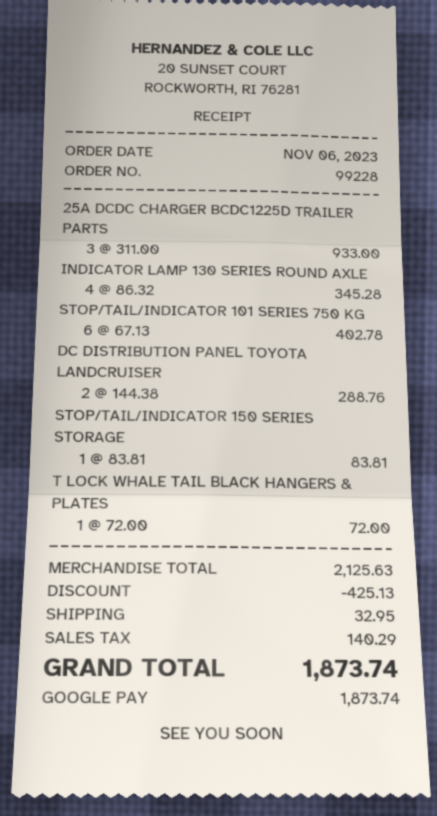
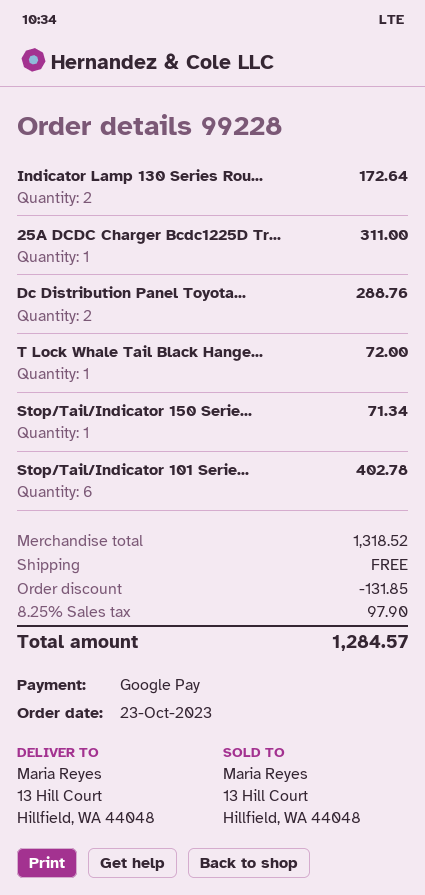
order date: 2023-11-06 -> 2023-10-23
25A DCDC CHARGER BCDC1225D TRAILER PARTS: 3 for 933.00 -> 1 for 311.00
INDICATOR LAMP 130 SERIES ROUND AXLE: 4 for 345.28 -> 2 for 172.64
STOP/TAIL/INDICATOR 150 SERIES STORAGE: 1 for 83.81 -> 1 for 71.34
subtotal: 2125.63 -> 1318.52
discount: 425.13 -> 131.85
shipping: 32.95 -> 0.00
tax: 140.29 -> 97.90
total: 1873.74 -> 1284.57

